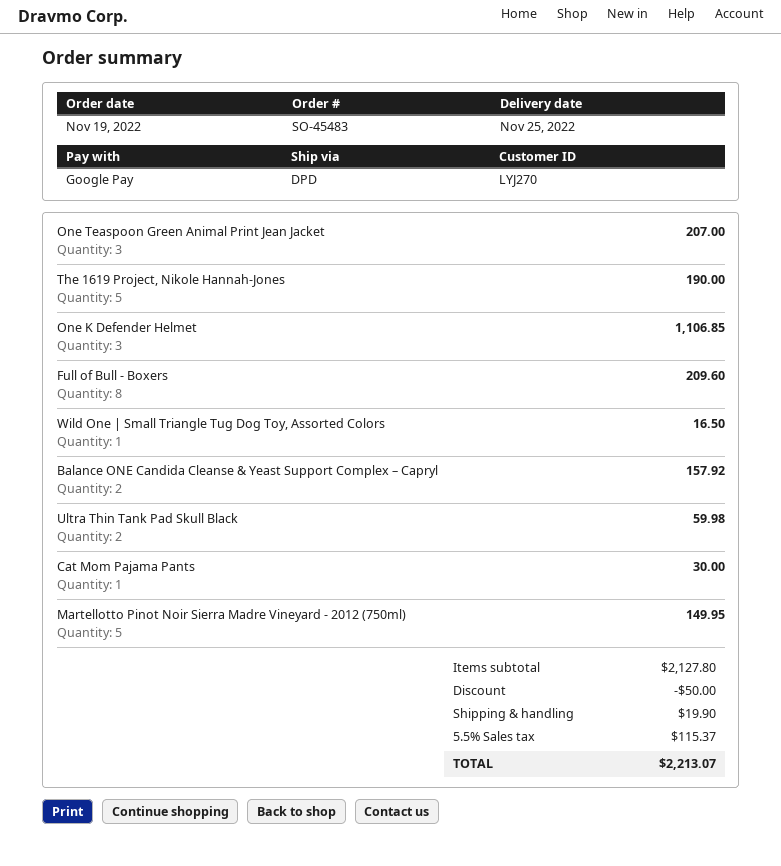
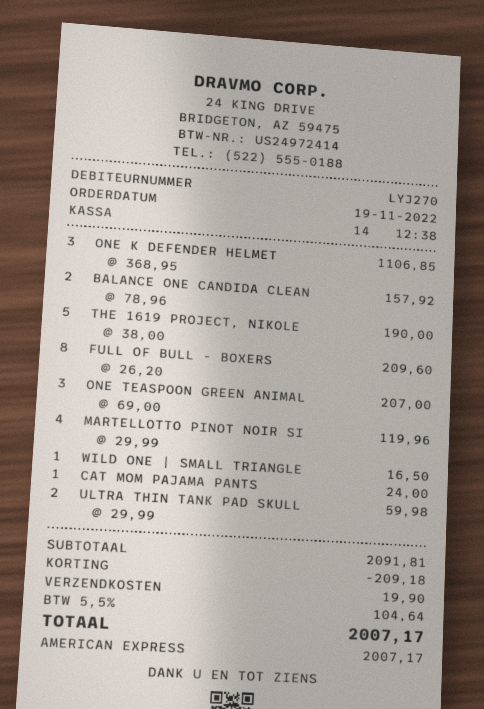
payment method: Google Pay -> American Express
Cat Mom Pajama Pants: 1 for 30.00 -> 1 for 24.00
Martellotto Pinot Noir Sierra Madre Vineyard - 2012 (750ml): 5 for 149.95 -> 4 for 119.96
subtotal: 2127.80 -> 2091.81
discount: 50.00 -> 209.18
tax: 5.5% = 115.37 -> 5.5% = 104.64
total: 2213.07 -> 2007.17

